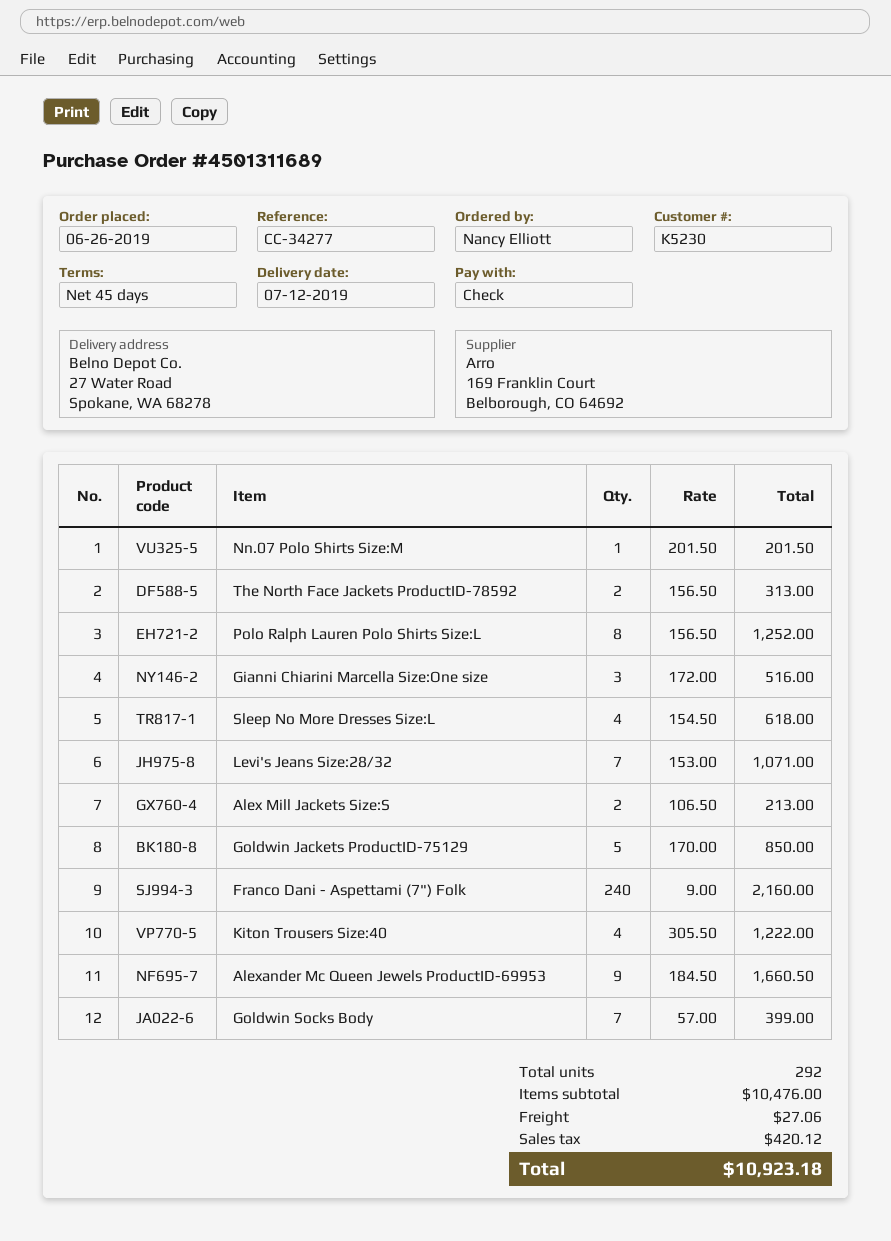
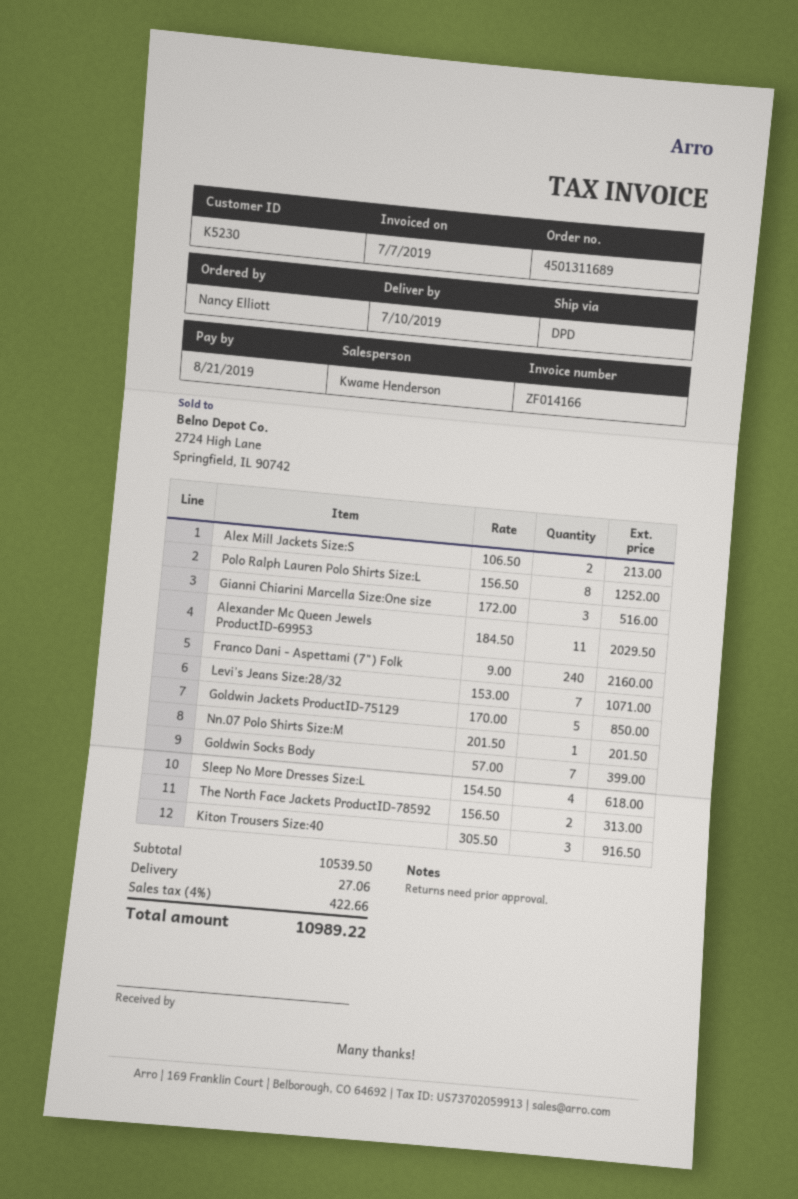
delivery date: 2019-07-12 -> 2019-07-10
Kiton Trousers Size:40: 4 x 305.50 = 1222.00 -> 3 x 305.50 = 916.50
Alexander Mc Queen Jewels ProductID-69953: 9 x 184.50 = 1660.50 -> 11 x 184.50 = 2029.50
subtotal: 10476.00 -> 10539.50
tax: 420.12 -> 422.66
total: 10923.18 -> 10989.22

